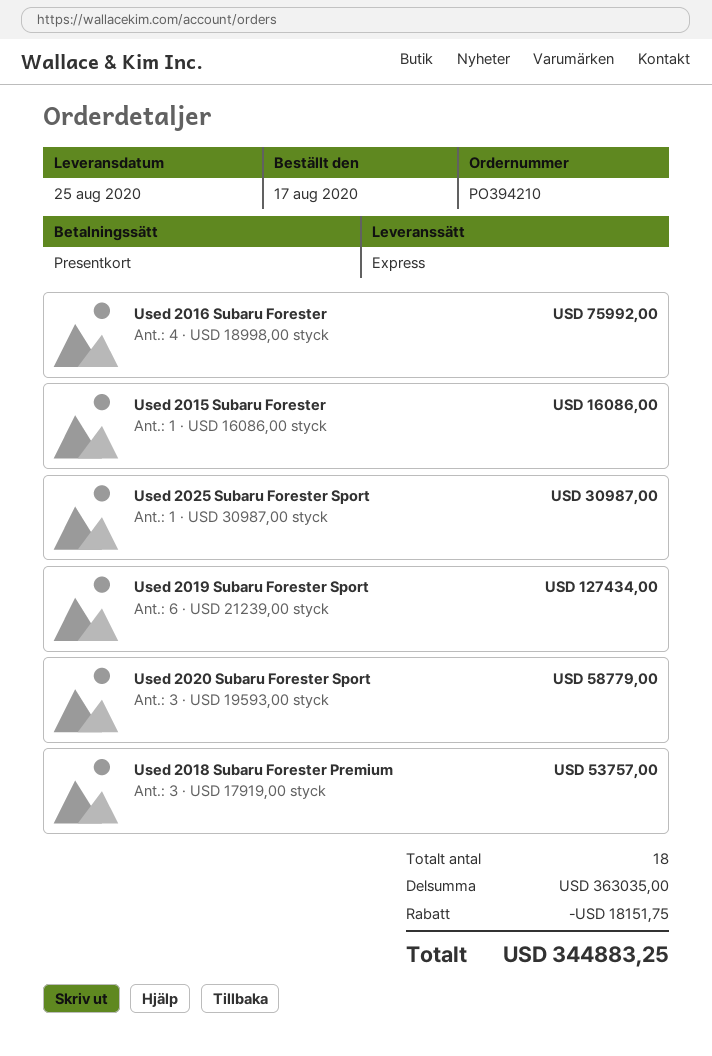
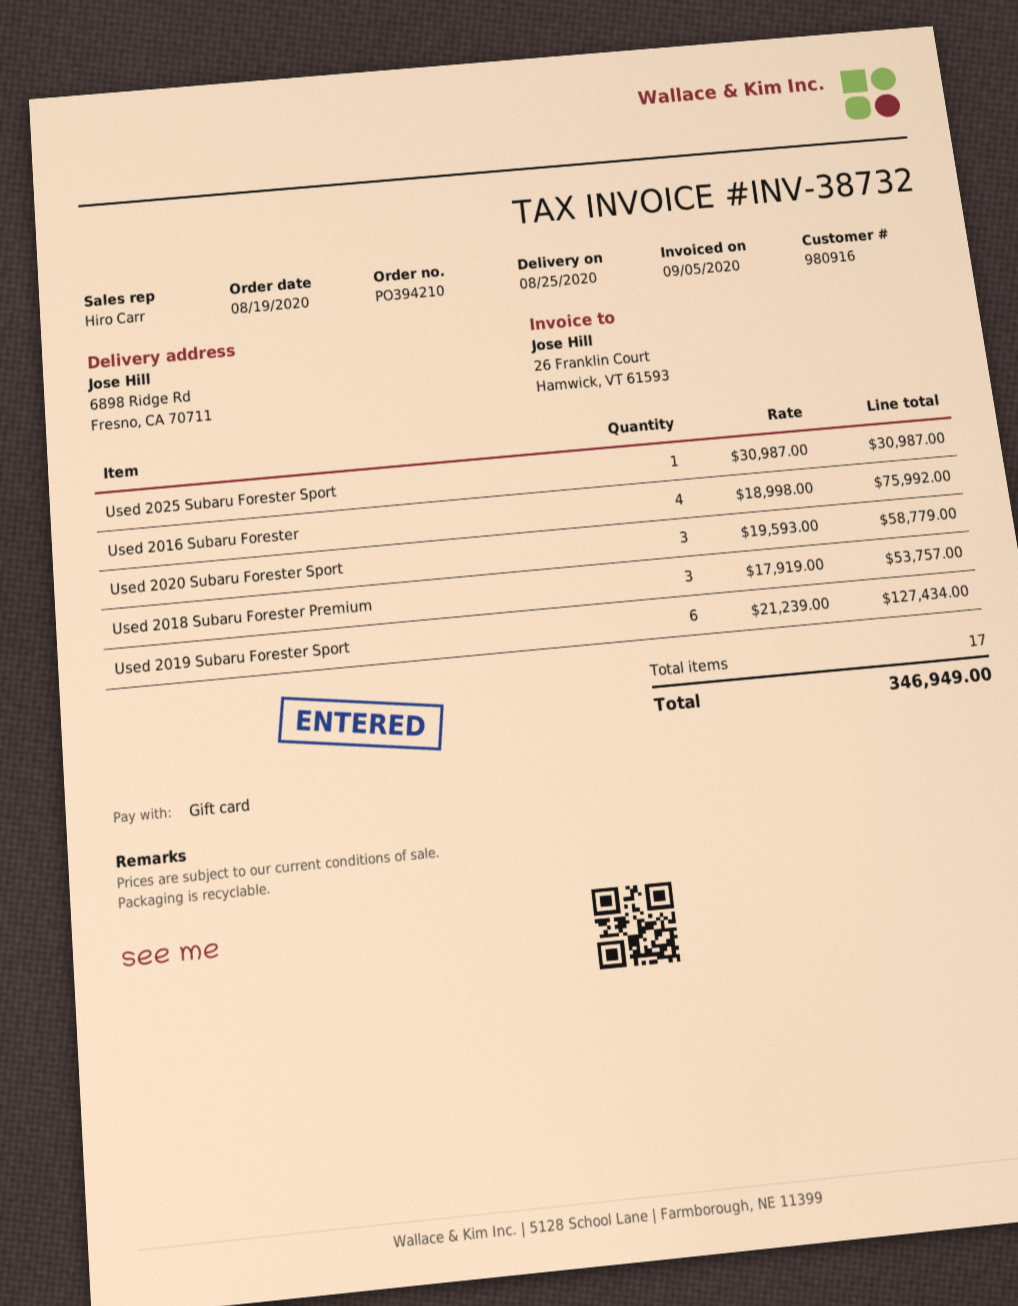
order date: 2020-08-17 -> 2020-08-19
Used 2015 Subaru Forester: 1 x 16086.00 = 16086.00 -> none
total quantity: 18 -> 17
discount: 18151.75 -> none
total: 344883.25 -> 346949.00

